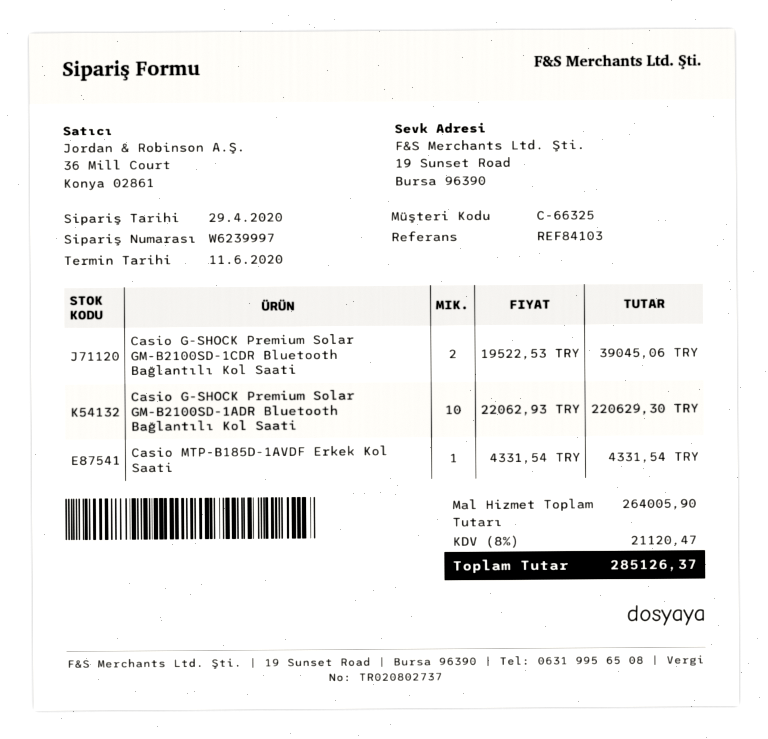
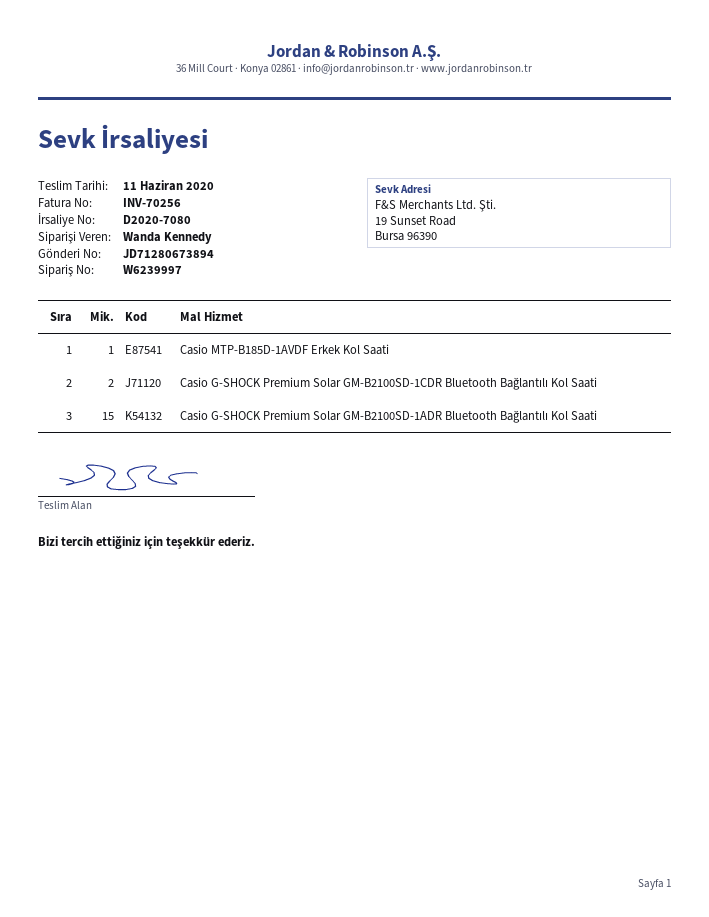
Casio G-SHOCK Premium Solar GM-B2100SD-1ADR Bluetooth Bağlantılı Kol Saati: 10 -> 15

